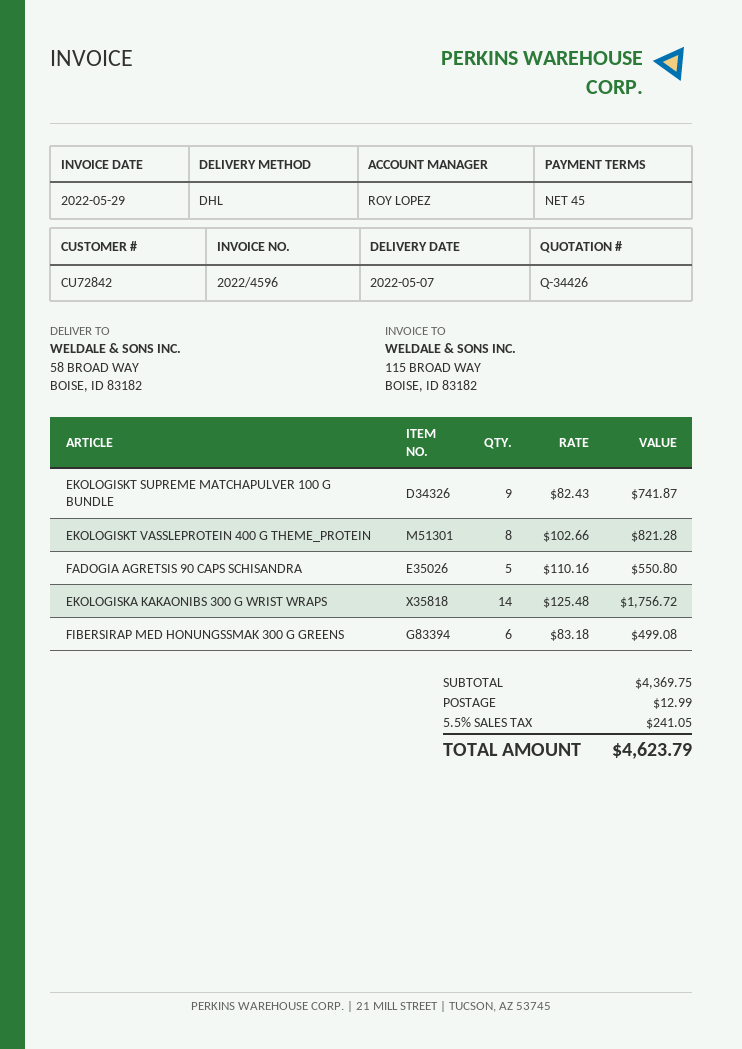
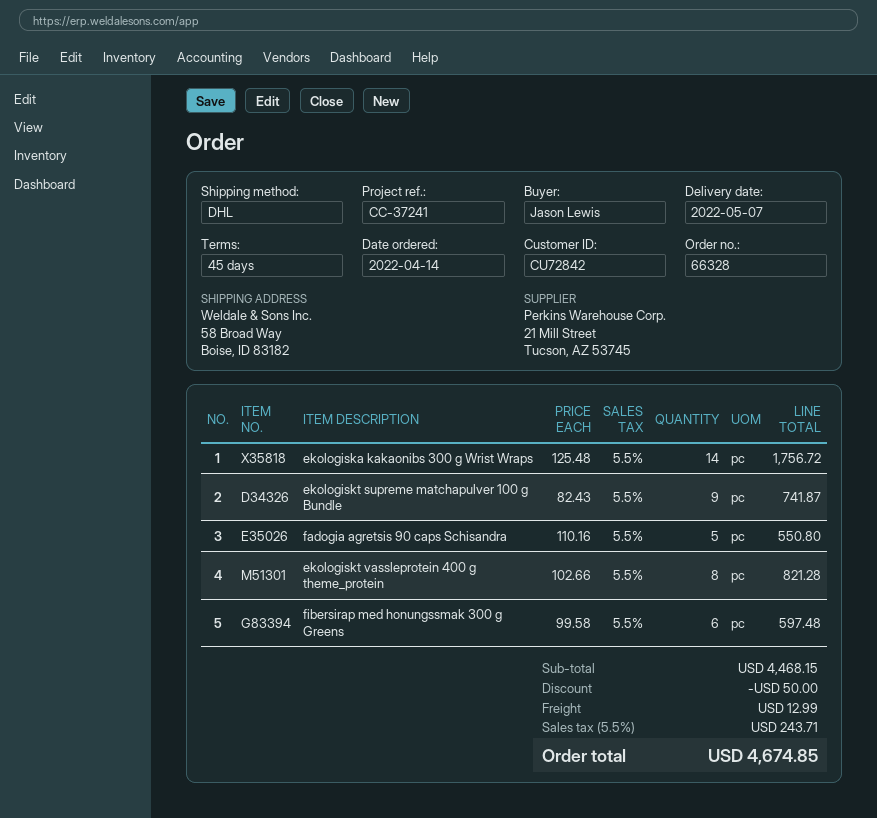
FIBERSIRAP MED HONUNGSSMAK 300 G GREENS: 6 x 83.18 = 499.08 -> 6 x 99.58 = 597.48
subtotal: 4369.75 -> 4468.15
discount: none -> 50.00
tax: 5.5% = 241.05 -> 5.5% = 243.71
total: 4623.79 -> 4674.85

